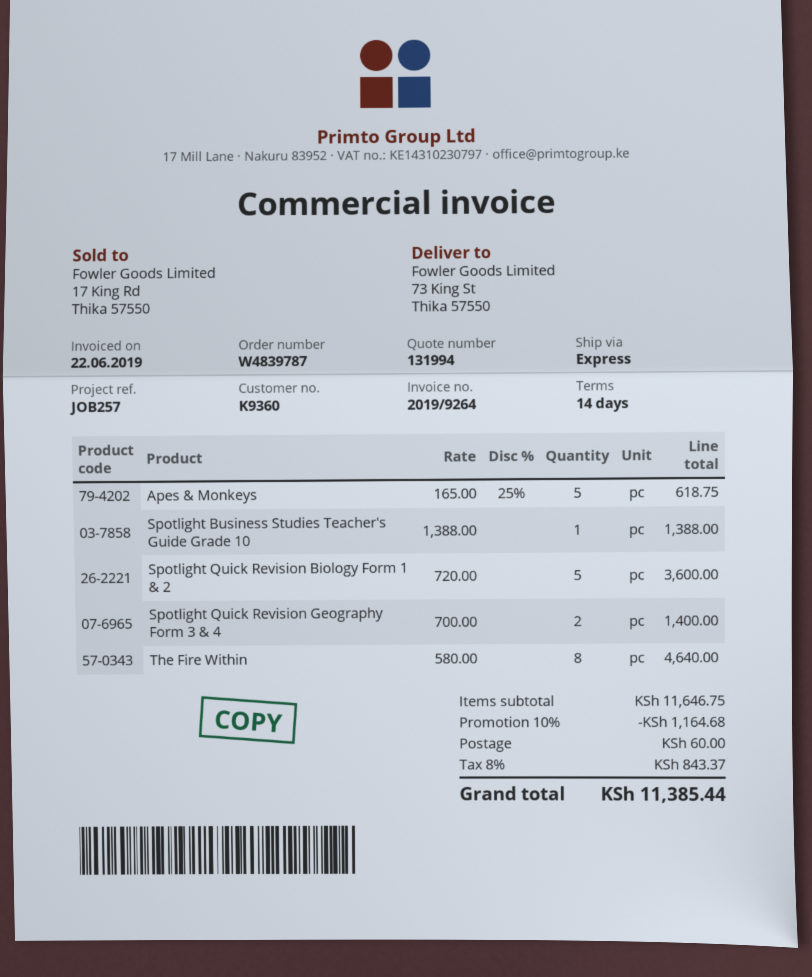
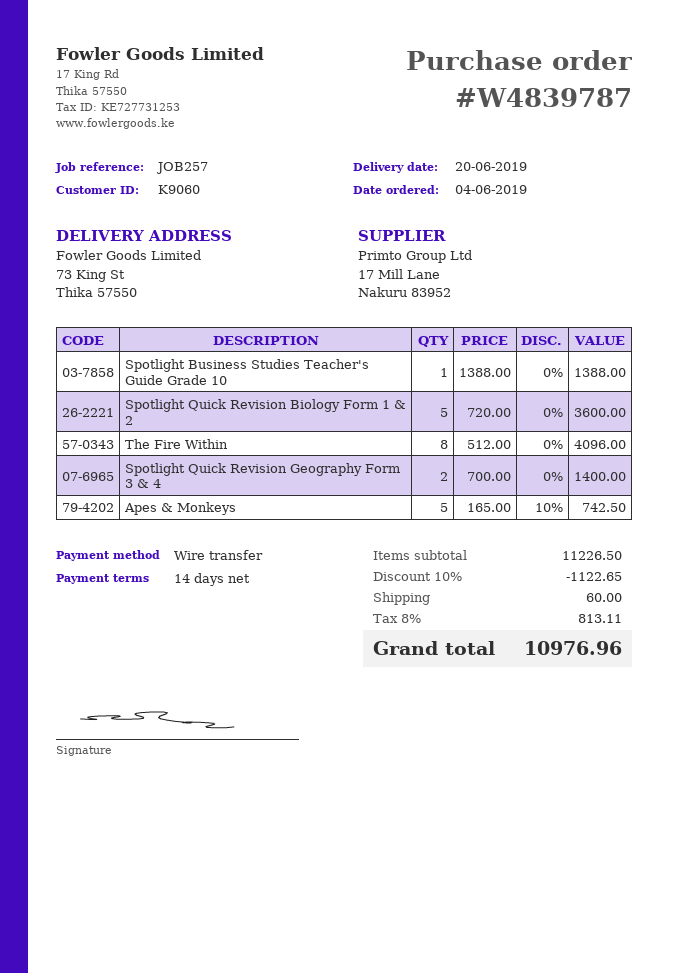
customer number: K9360 -> K9060
Apes & Monkeys: 5 x 165.00 - 25% = 618.75 -> 5 x 165.00 - 10% = 742.50
The Fire Within: 8 x 580.00 = 4640.00 -> 8 x 512.00 = 4096.00
subtotal: 11646.75 -> 11226.50
discount: 10% = 1164.68 -> 10% = 1122.65
tax: 8% = 843.37 -> 8% = 813.11
total: 11385.44 -> 10976.96

